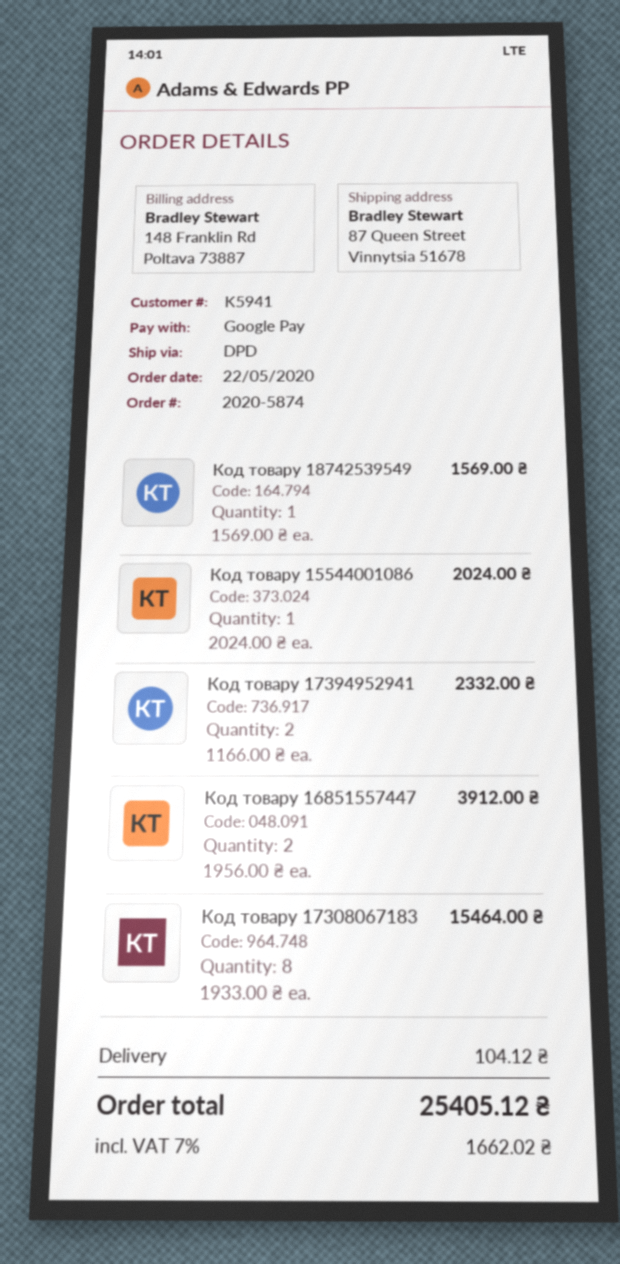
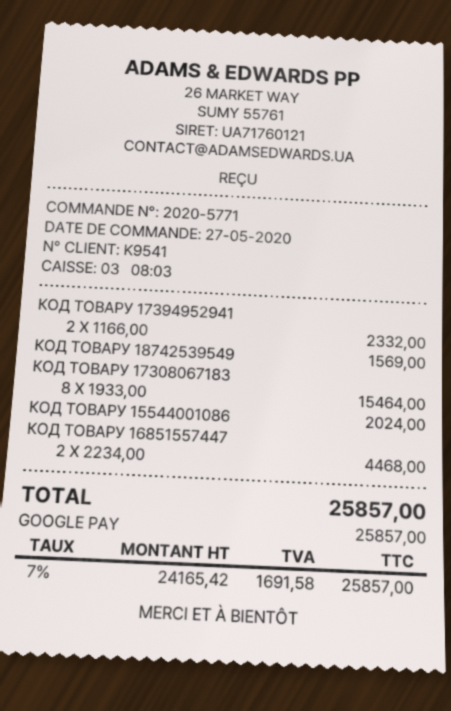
order number: 2020-5874 -> 2020-5771
order date: 2020-05-22 -> 2020-05-27
customer number: K5941 -> K9541
Код товару 16851557447: 2 x 1956.00 = 3912.00 -> 2 x 2234.00 = 4468.00
shipping: 104.12 -> none
tax: 7% = 1662.02 -> 7% = 1691.58
total: 25405.12 -> 25857.00

